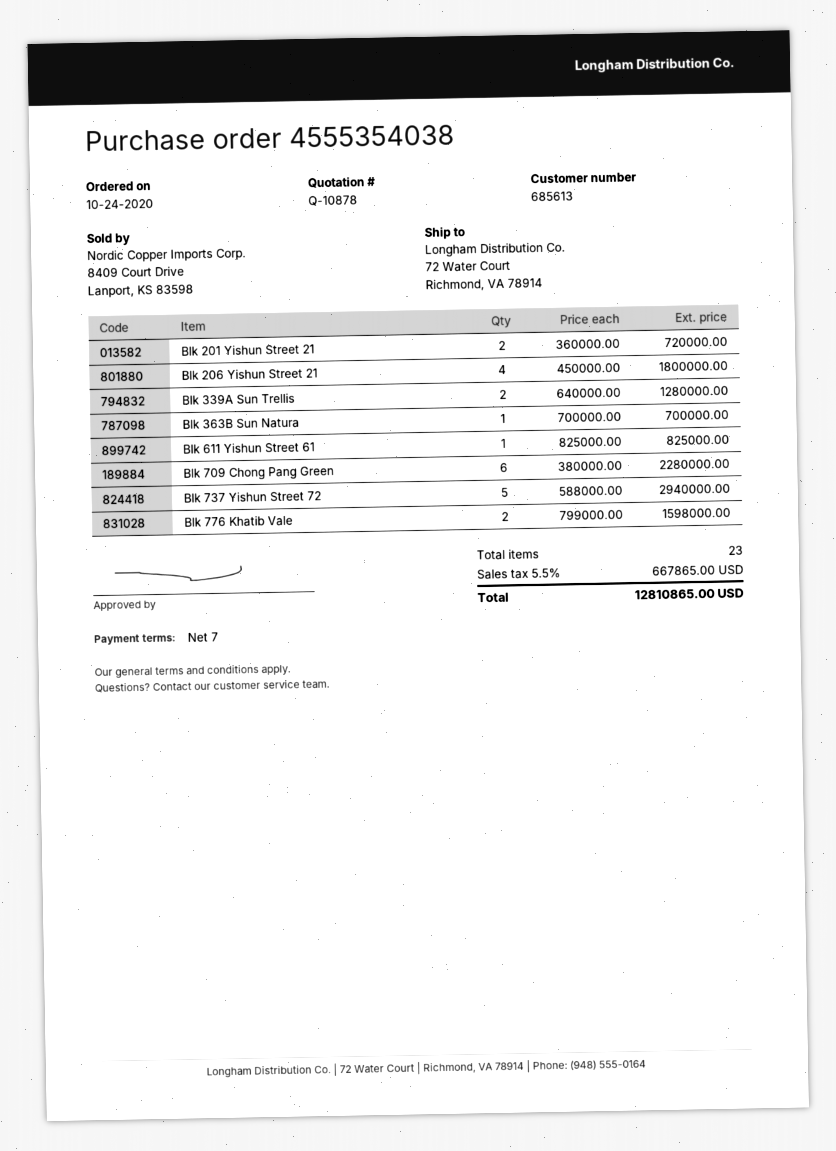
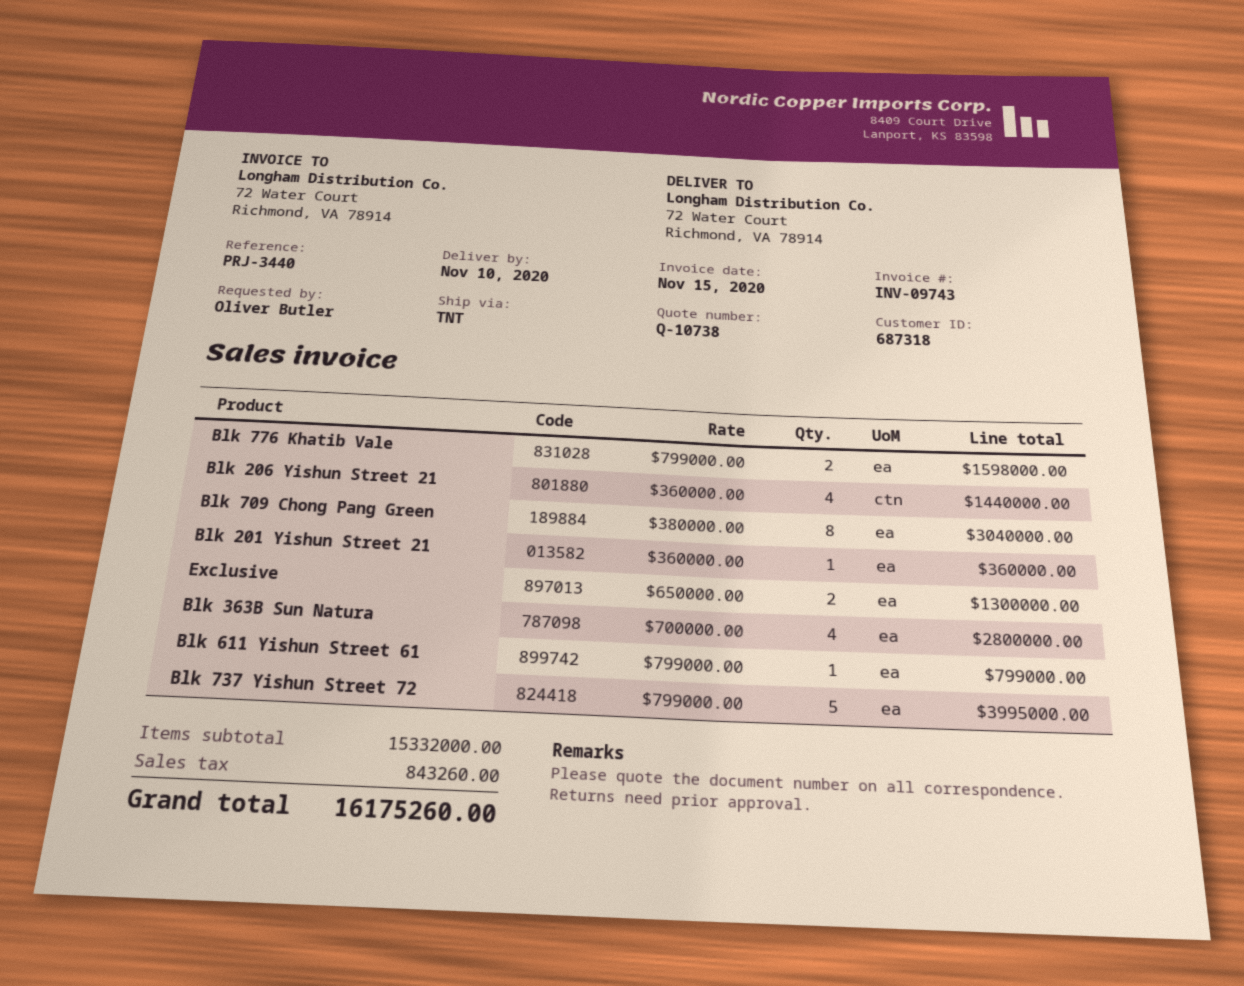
quote number: Q-10878 -> Q-10738
customer number: 685613 -> 687318
Blk 201 Yishun Street 21: 2 x 360000.00 = 720000.00 -> 1 x 360000.00 = 360000.00
Blk 206 Yishun Street 21: 4 x 450000.00 = 1800000.00 -> 4 x 360000.00 = 1440000.00
Blk 339A Sun Trellis: 2 x 640000.00 = 1280000.00 -> none
Blk 363B Sun Natura: 1 x 700000.00 = 700000.00 -> 4 x 700000.00 = 2800000.00
Blk 611 Yishun Street 61: 1 x 825000.00 = 825000.00 -> 1 x 799000.00 = 799000.00
Blk 709 Chong Pang Green: 6 x 380000.00 = 2280000.00 -> 8 x 380000.00 = 3040000.00
Blk 737 Yishun Street 72: 5 x 588000.00 = 2940000.00 -> 5 x 799000.00 = 3995000.00
Exclusive: none -> 2 x 650000.00 = 1300000.00
tax: 667865.00 -> 843260.00
total: 12810865.00 -> 16175260.00

